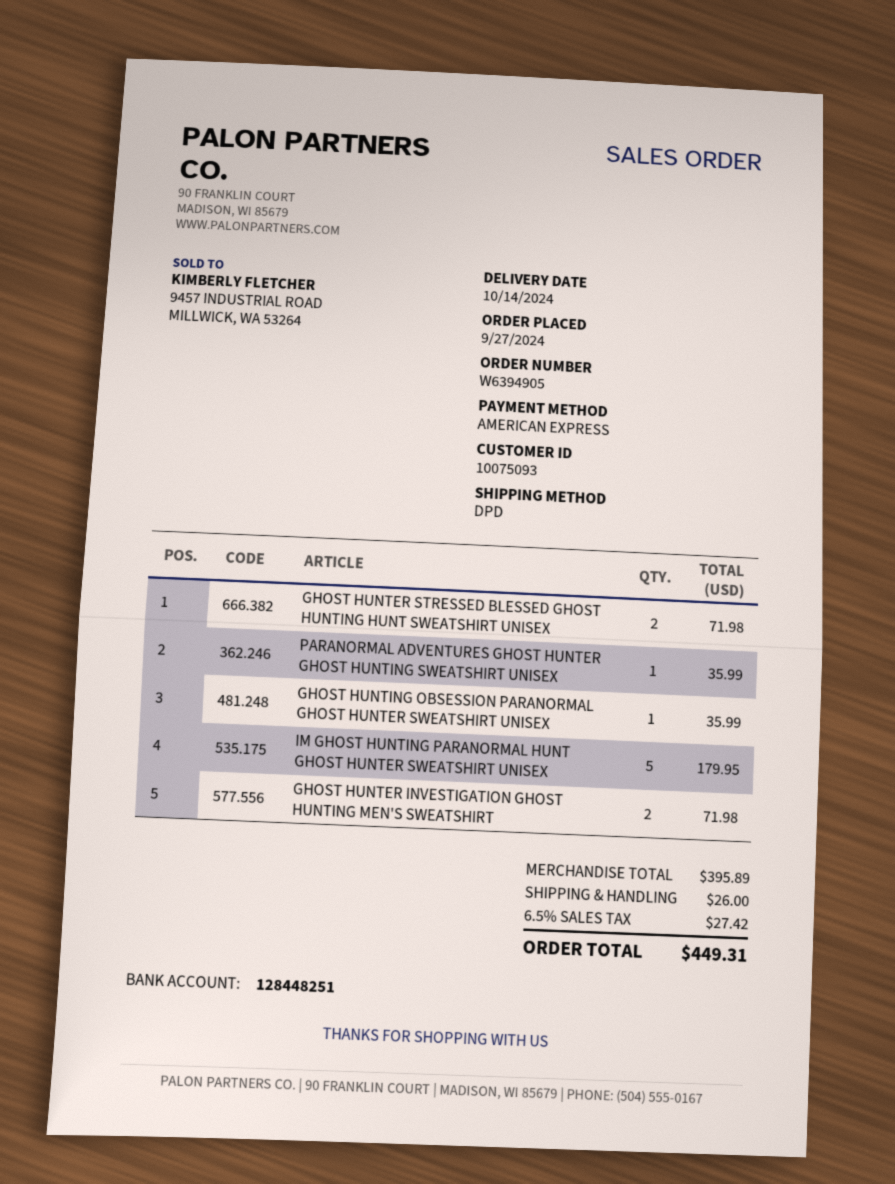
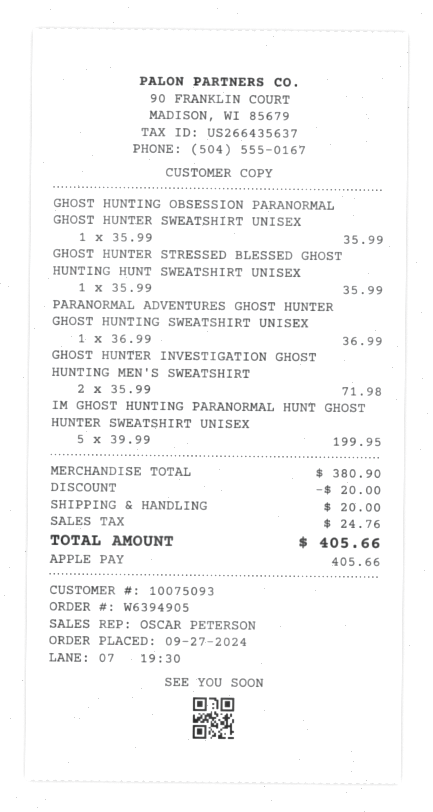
payment method: American Express -> Apple Pay
GHOST HUNTER STRESSED BLESSED GHOST HUNTING HUNT SWEATSHIRT UNISEX: 2 for 71.98 -> 1 for 35.99
PARANORMAL ADVENTURES GHOST HUNTER GHOST HUNTING SWEATSHIRT UNISEX: 1 for 35.99 -> 1 for 36.99
IM GHOST HUNTING PARANORMAL HUNT GHOST HUNTER SWEATSHIRT UNISEX: 5 for 179.95 -> 5 for 199.95
subtotal: 395.89 -> 380.90
discount: none -> 20.00
shipping: 26.00 -> 20.00
tax: 27.42 -> 24.76
total: 449.31 -> 405.66

